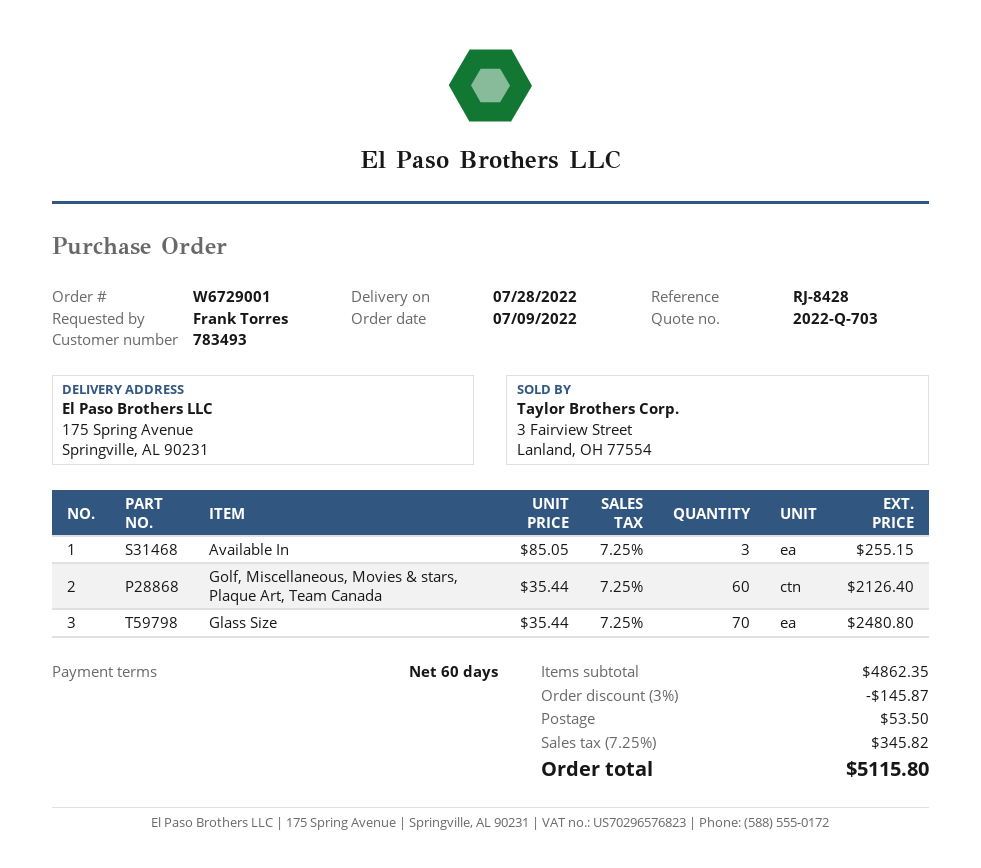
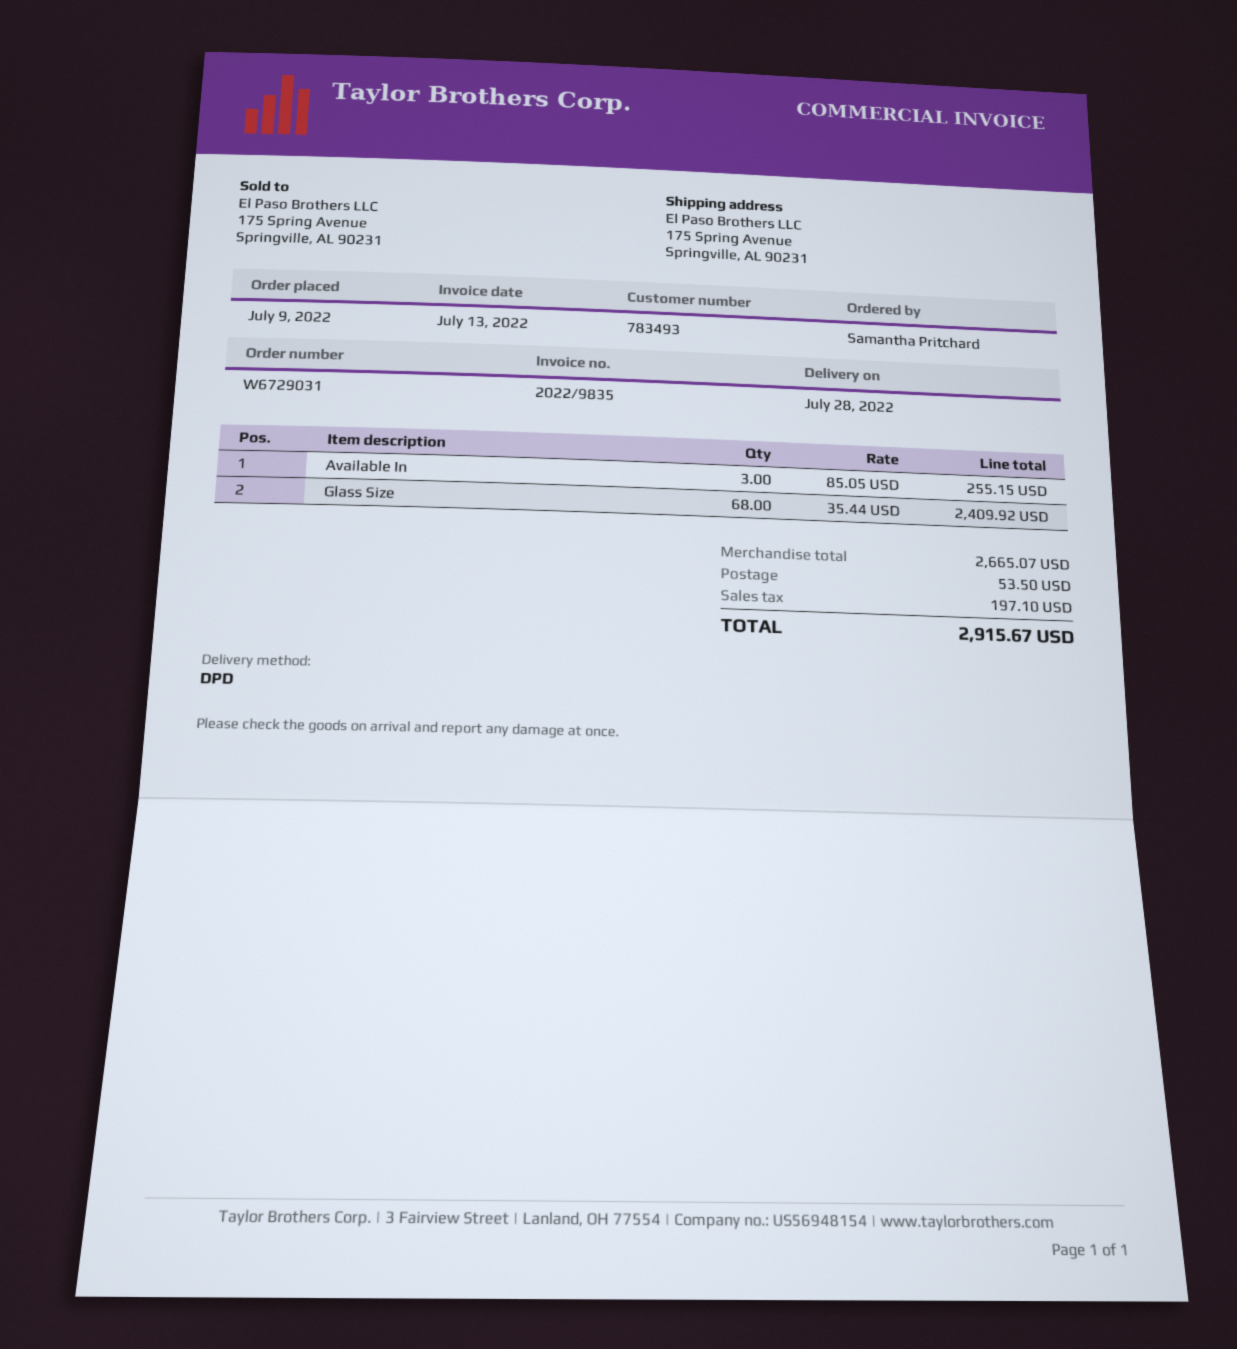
order number: W6729001 -> W6729031
ordered by: Frank Torres -> Samantha Pritchard
Golf, Miscellaneous, Movies & stars, Plaque Art, Team Canada: 60 x 35.44 = 2126.40 -> none
Glass Size: 70 x 35.44 = 2480.80 -> 68 x 35.44 = 2409.92
subtotal: 4862.35 -> 2665.07
discount: 3% = 145.87 -> none
tax: 345.82 -> 197.10
total: 5115.80 -> 2915.67

